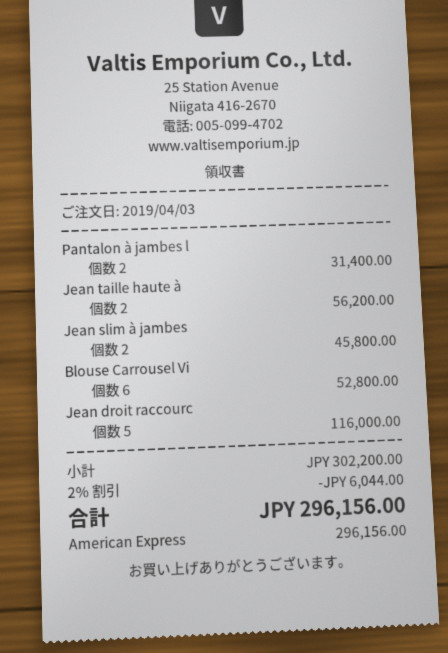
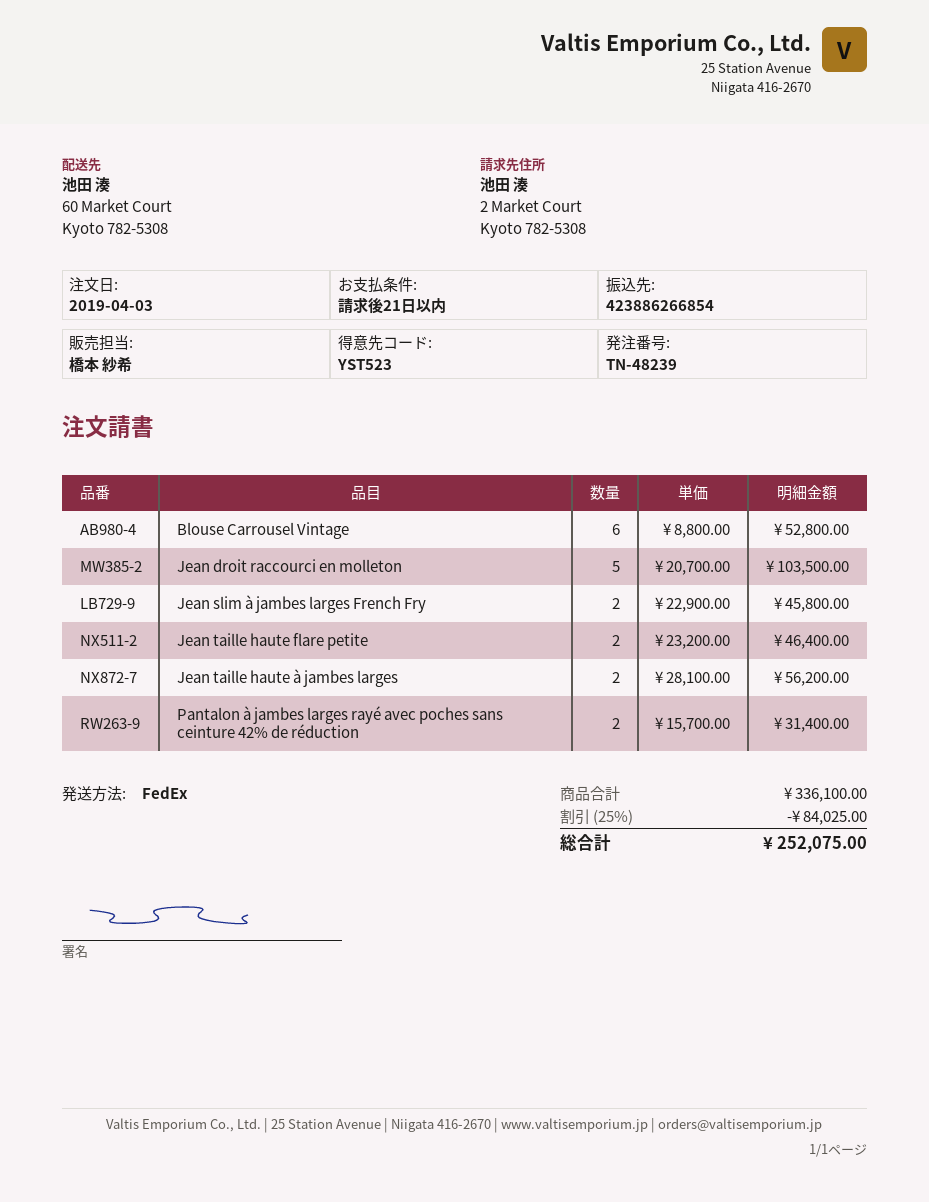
Jean droit raccourc: 5 for 116000.00 -> 5 for 103500.00
Jean taille haute flare petite: none -> 2 for 46400.00
subtotal: 302200.00 -> 336100.00
discount: 2% = 6044.00 -> 25% = 84025.00
total: 296156.00 -> 252075.00

